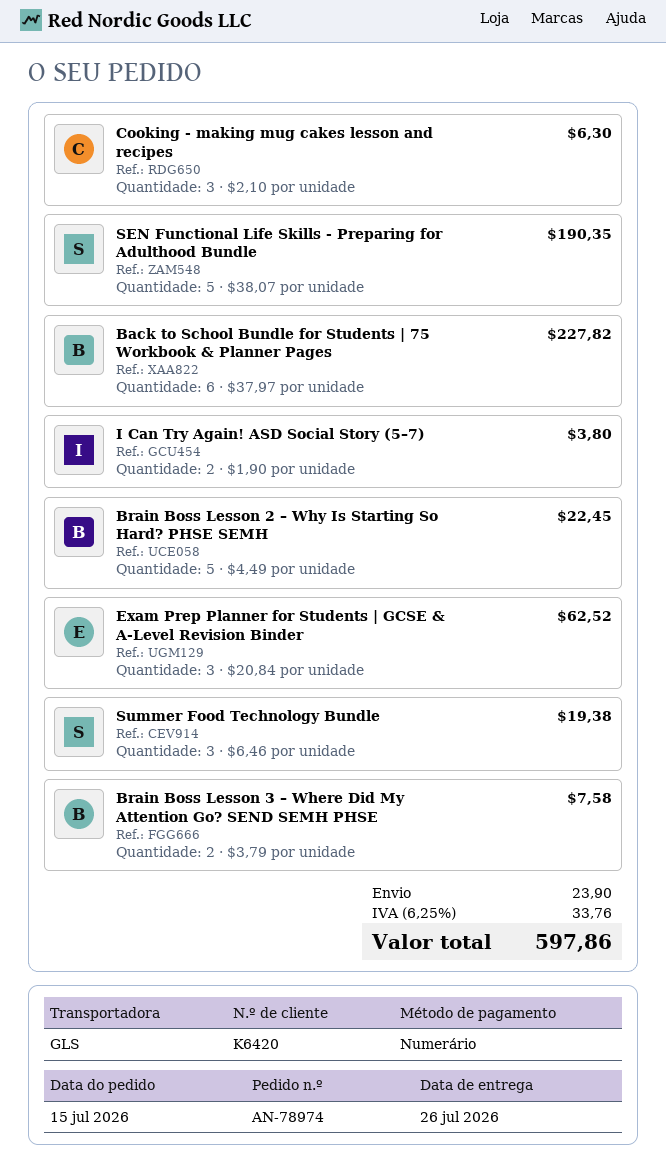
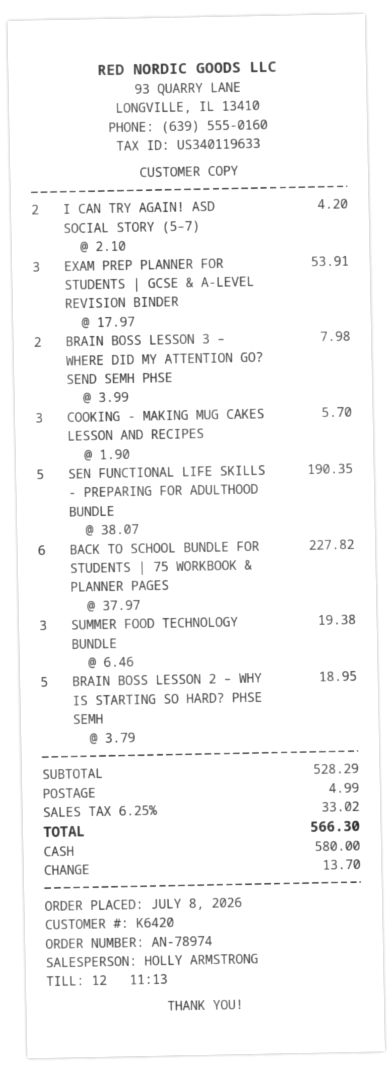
order date: 2026-07-15 -> 2026-07-08
Cooking - making mug cakes lesson and recipes: 3 x 2.10 = 6.30 -> 3 x 1.90 = 5.70
I Can Try Again! ASD Social Story (5–7): 2 x 1.90 = 3.80 -> 2 x 2.10 = 4.20
Brain Boss Lesson 2 – Why Is Starting So Hard? PHSE SEMH: 5 x 4.49 = 22.45 -> 5 x 3.79 = 18.95
Exam Prep Planner for Students | GCSE & A-Level Revision Binder: 3 x 20.84 = 62.52 -> 3 x 17.97 = 53.91
Brain Boss Lesson 3 – Where Did My Attention Go? SEND SEMH PHSE: 2 x 3.79 = 7.58 -> 2 x 3.99 = 7.98
shipping: 23.90 -> 4.99
tax: 6.25% = 33.76 -> 6.25% = 33.02
total: 597.86 -> 566.30

